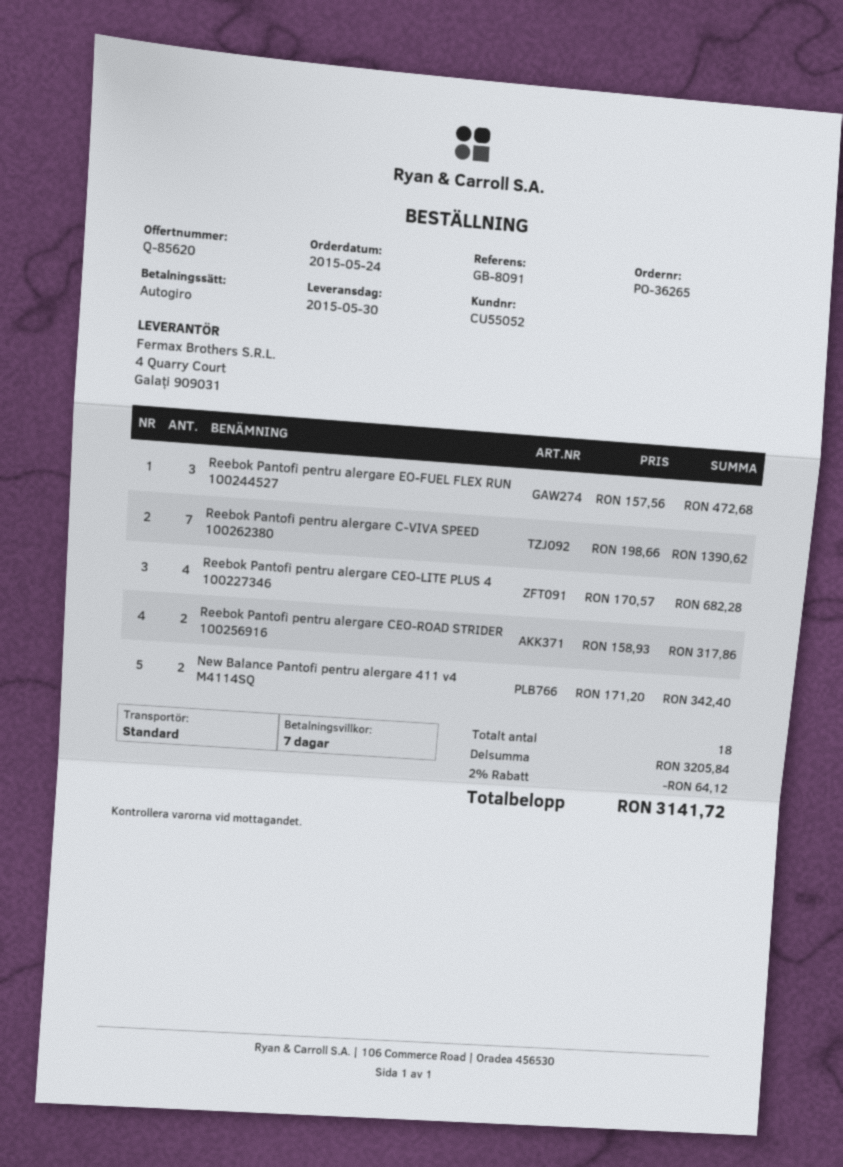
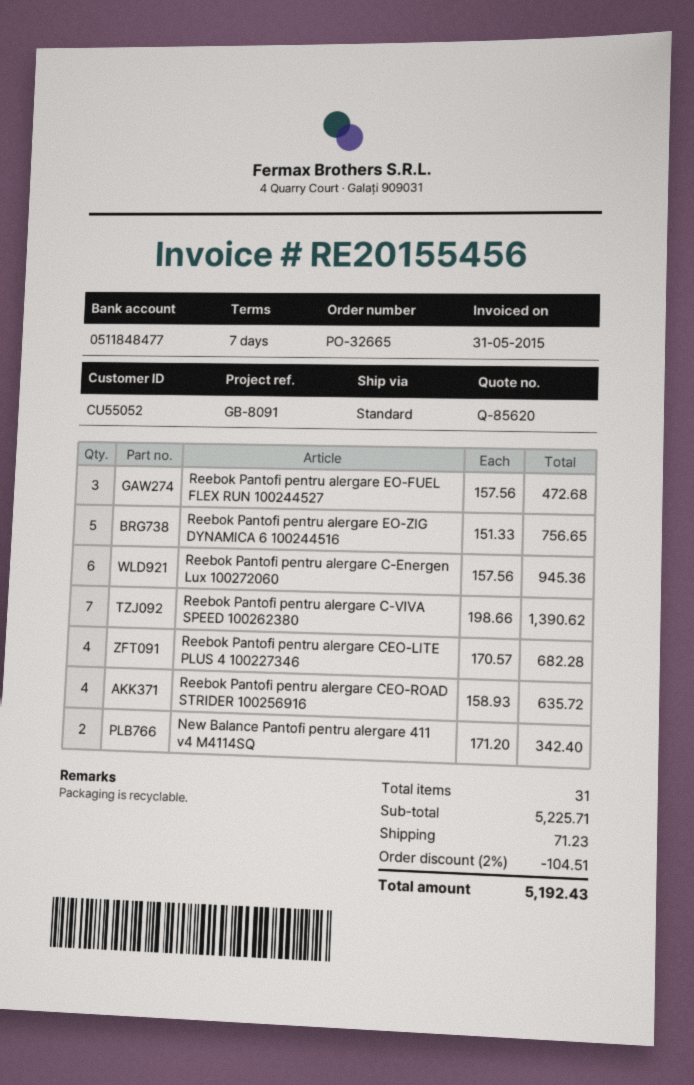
order number: PO-36265 -> PO-32665
Reebok Pantofi pentru alergare CEO-ROAD STRIDER 100256916: 2 x 158.93 = 317.86 -> 4 x 158.93 = 635.72
Reebok Pantofi pentru alergare EO-ZIG DYNAMICA 6 100244516: none -> 5 x 151.33 = 756.65
Reebok Pantofi pentru alergare C-Energen Lux 100272060: none -> 6 x 157.56 = 945.36
total quantity: 18 -> 31
subtotal: 3205.84 -> 5225.71
discount: 2% = 64.12 -> 2% = 104.51
shipping: none -> 71.23
total: 3141.72 -> 5192.43

